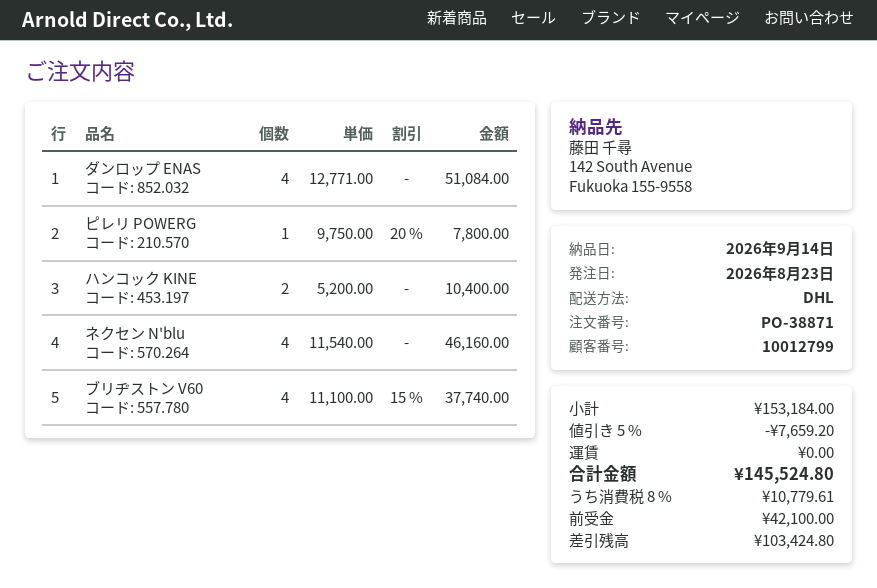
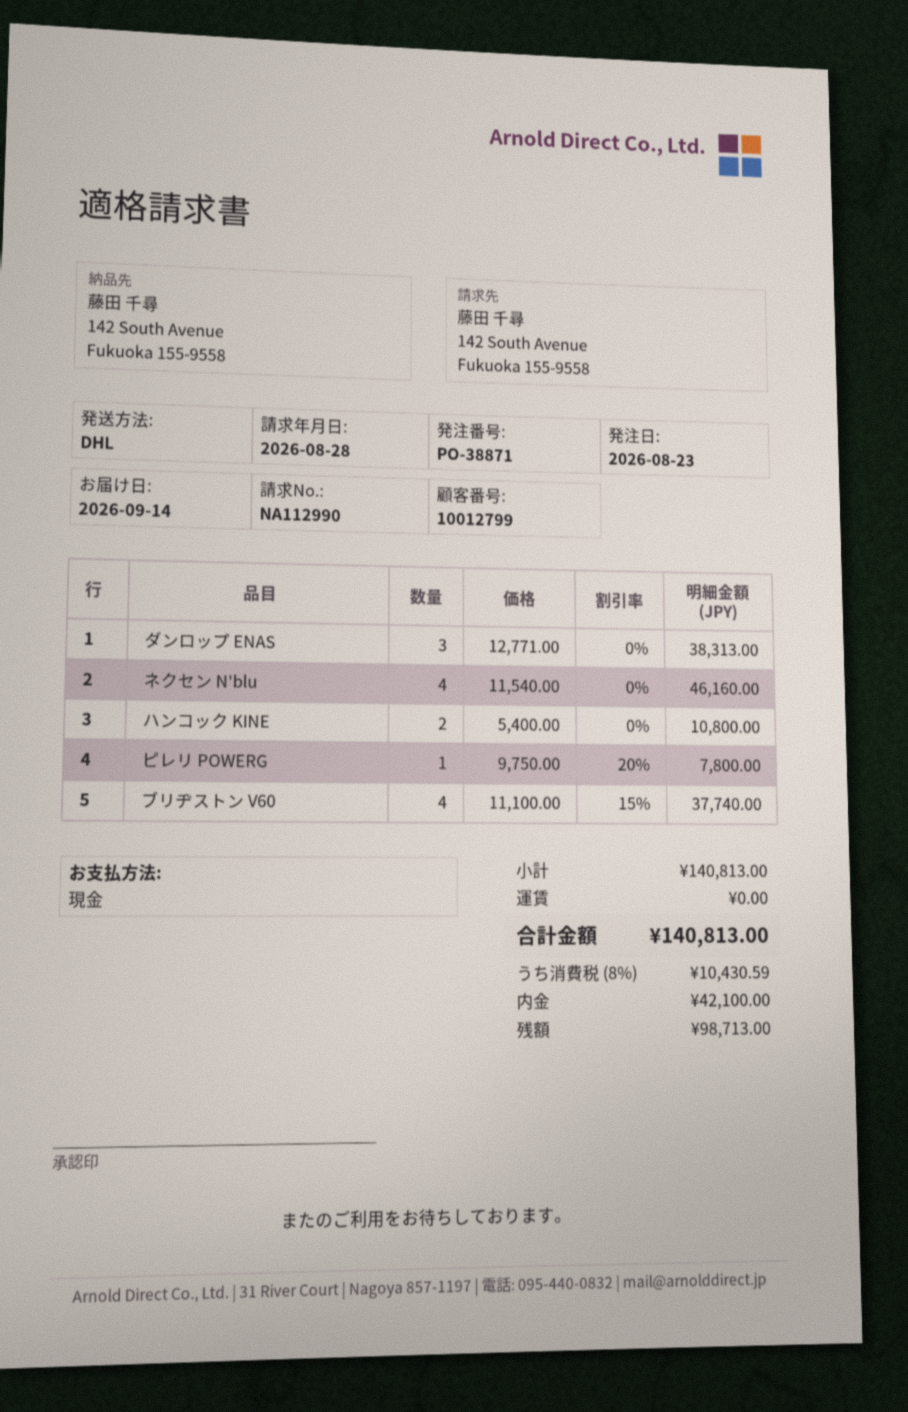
ダンロップ ENAS: 4 x 12771.00 = 51084.00 -> 3 x 12771.00 = 38313.00
ハンコック KINE: 2 x 5200.00 = 10400.00 -> 2 x 5400.00 = 10800.00
subtotal: 153184.00 -> 140813.00
discount: 5% = 7659.20 -> none
tax: 8% = 10779.61 -> 8% = 10430.59
total: 145524.80 -> 140813.00
balance: 103424.80 -> 98713.00

